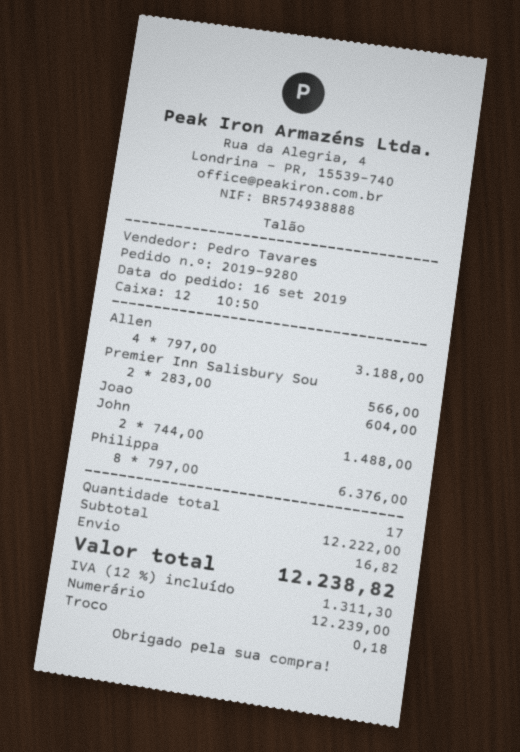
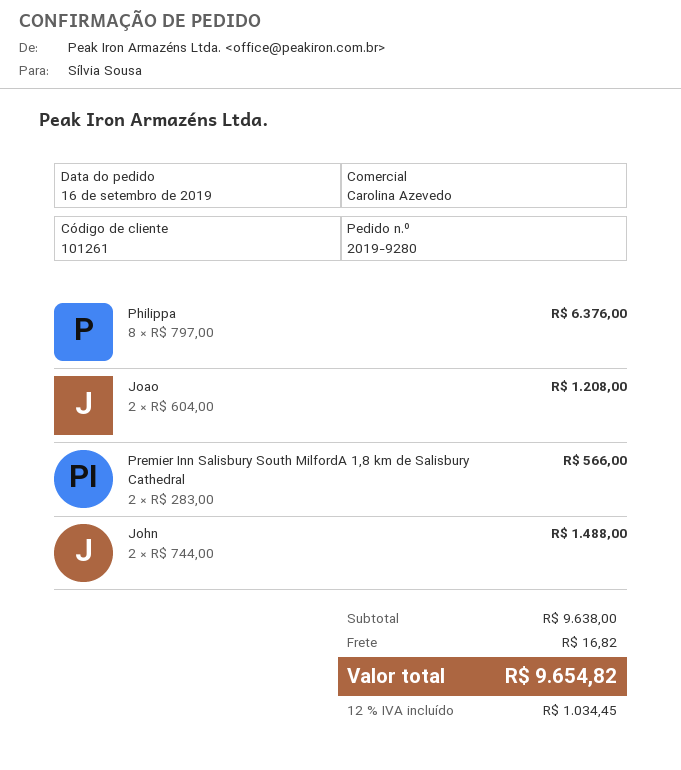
sales rep: Pedro Tavares -> Carolina Azevedo
Allen: 4 x 797.00 = 3188.00 -> none
Joao: 1 x 604.00 = 604.00 -> 2 x 604.00 = 1208.00
subtotal: 12222.00 -> 9638.00
tax: 12% = 1311.30 -> 12% = 1034.45
total: 12238.82 -> 9654.82

